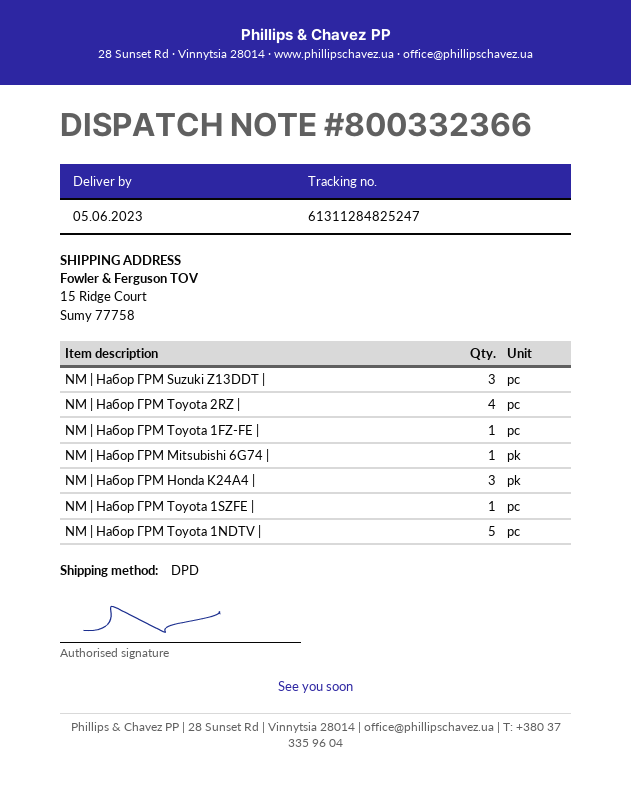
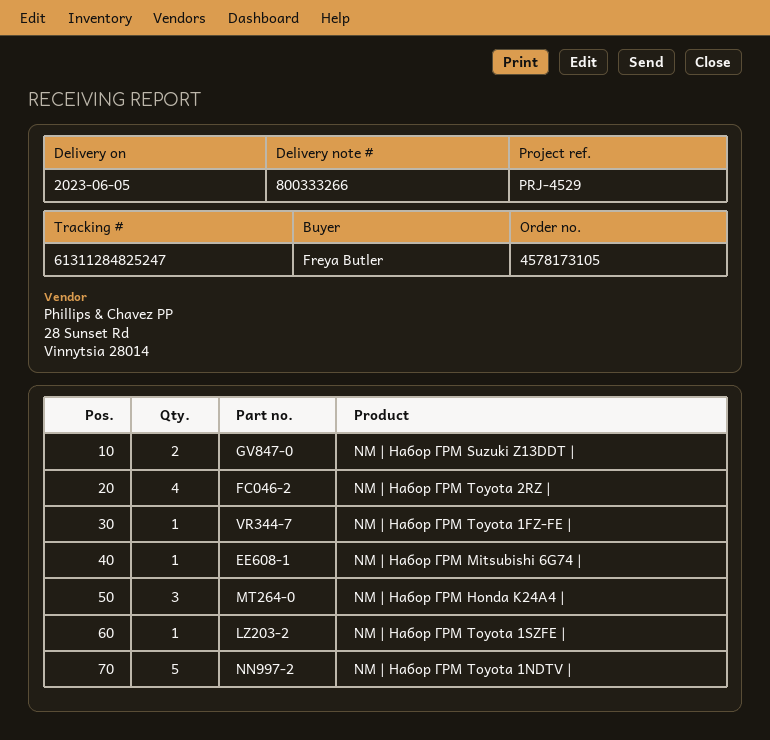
delivery note number: 800332366 -> 800333266
NM | Набор ГРМ Suzuki Z13DDT |: 3 -> 2

